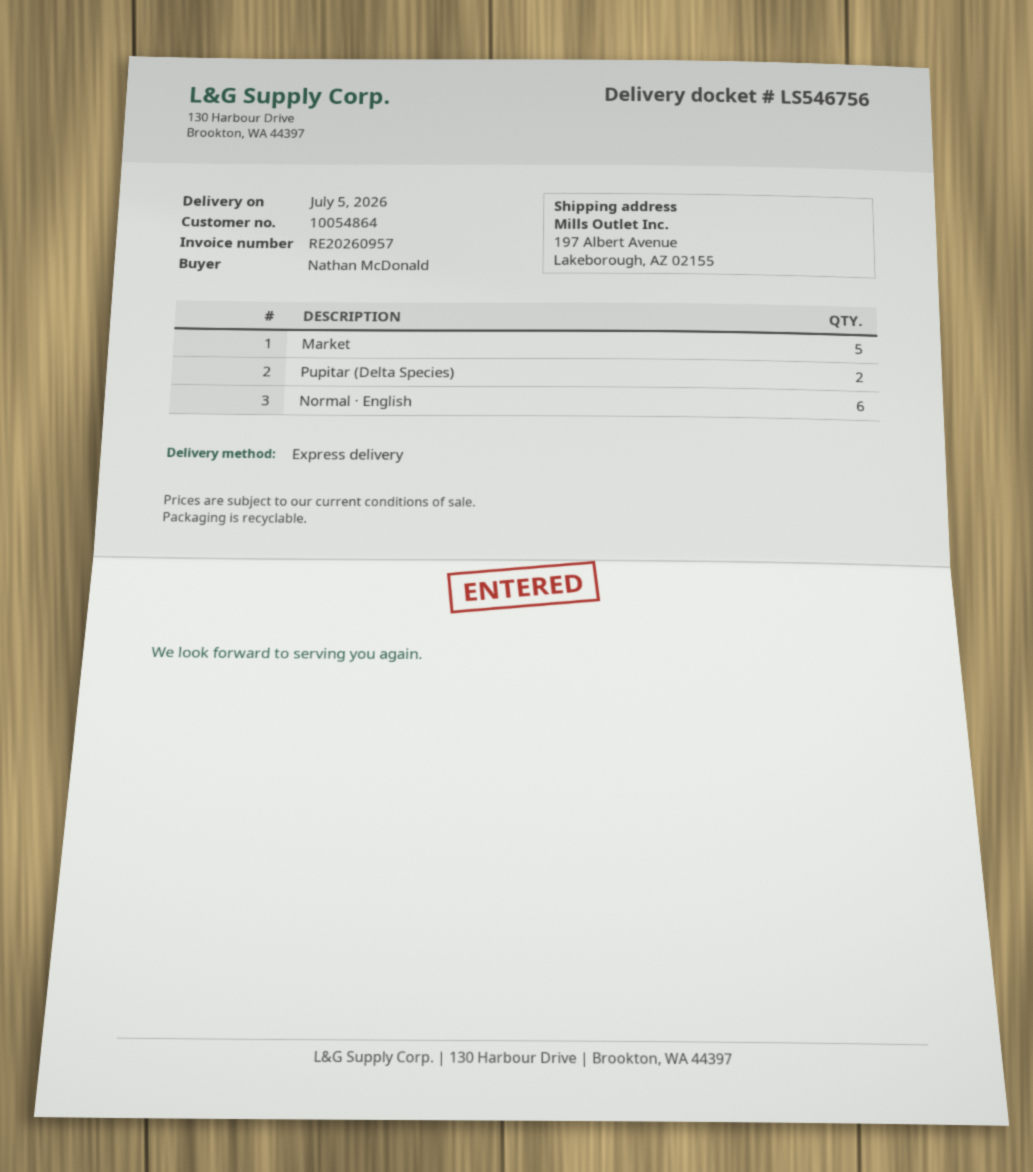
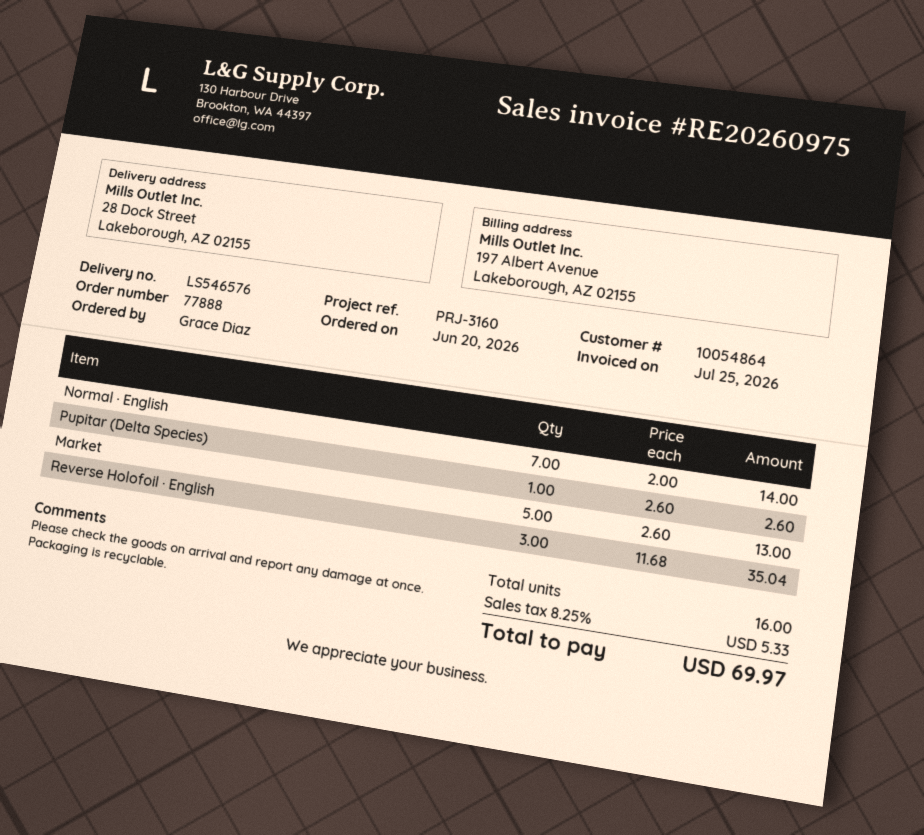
delivery note number: LS546756 -> LS546576
invoice number: RE20260957 -> RE20260975
ordered by: Nathan McDonald -> Grace Diaz
ship to: 197 Albert Avenue, Lakeborough, AZ 02155 -> 28 Dock Street, Lakeborough, AZ 02155
Pupitar (Delta Species): 2 -> 1
Normal · English: 6 -> 7
Reverse Holofoil · English: none -> 3

